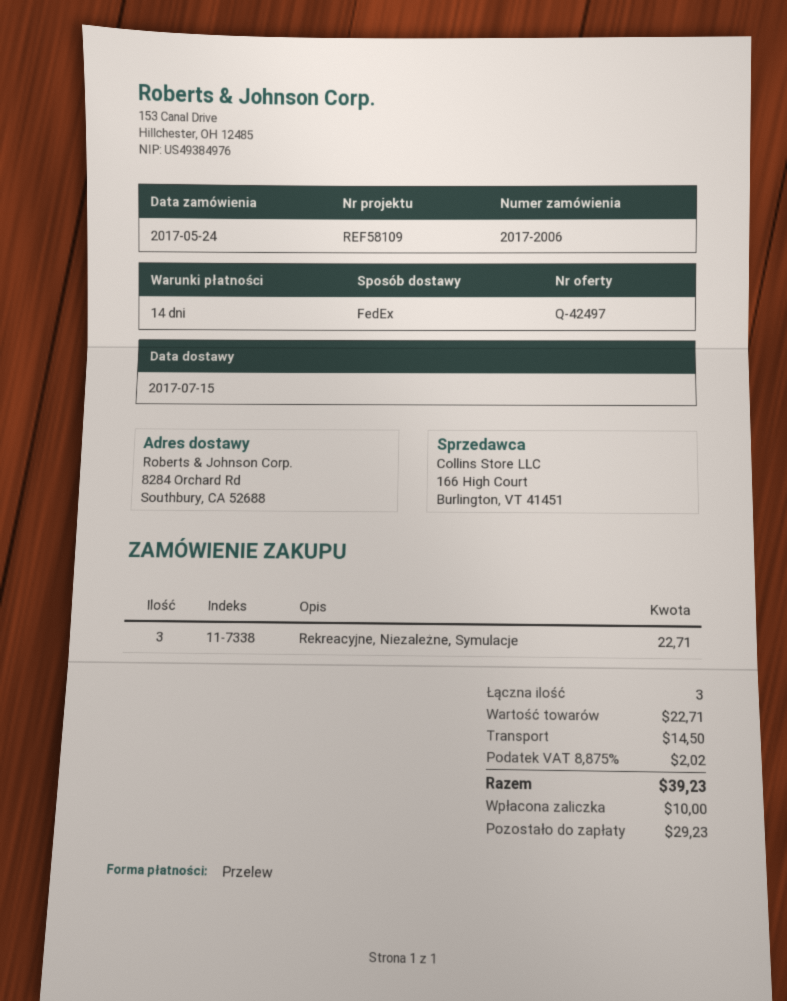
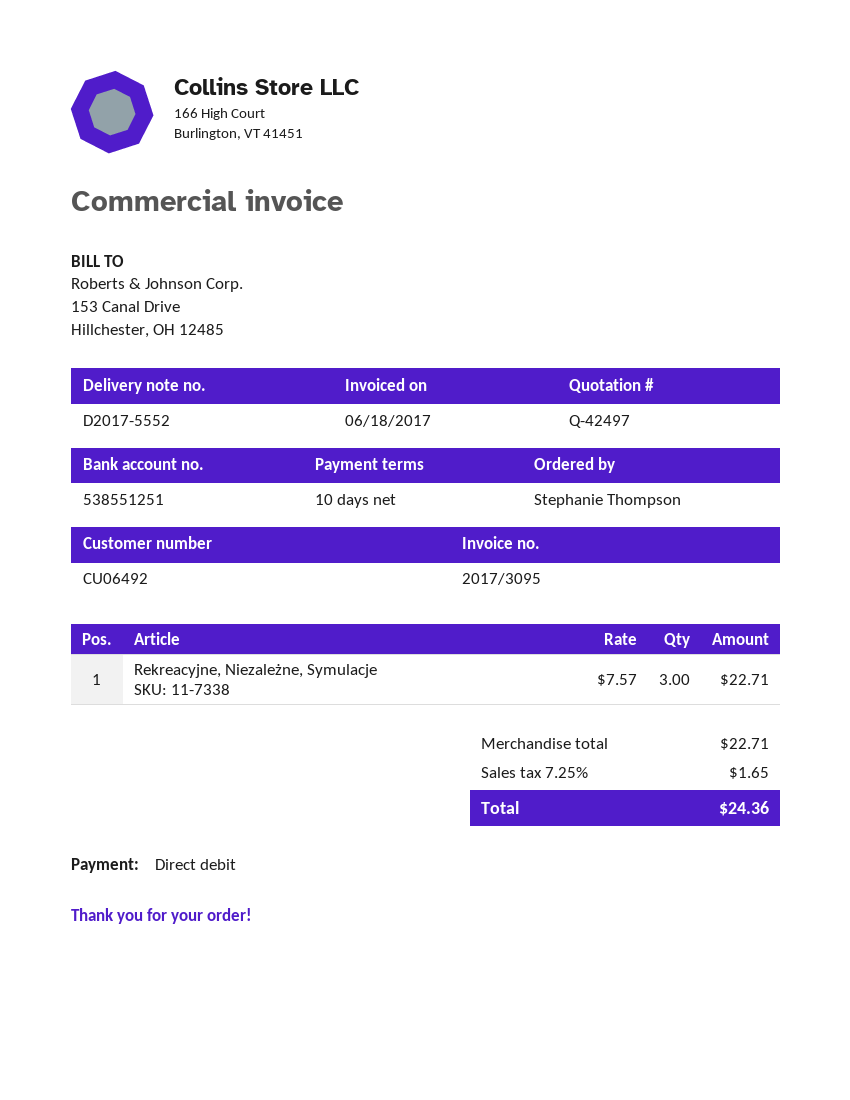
payment terms: 14 days -> 10 days
payment method: bank transfer -> direct debit
shipping: 14.50 -> none
tax: 8.875% = 2.02 -> 7.25% = 1.65
total: 39.23 -> 24.36

